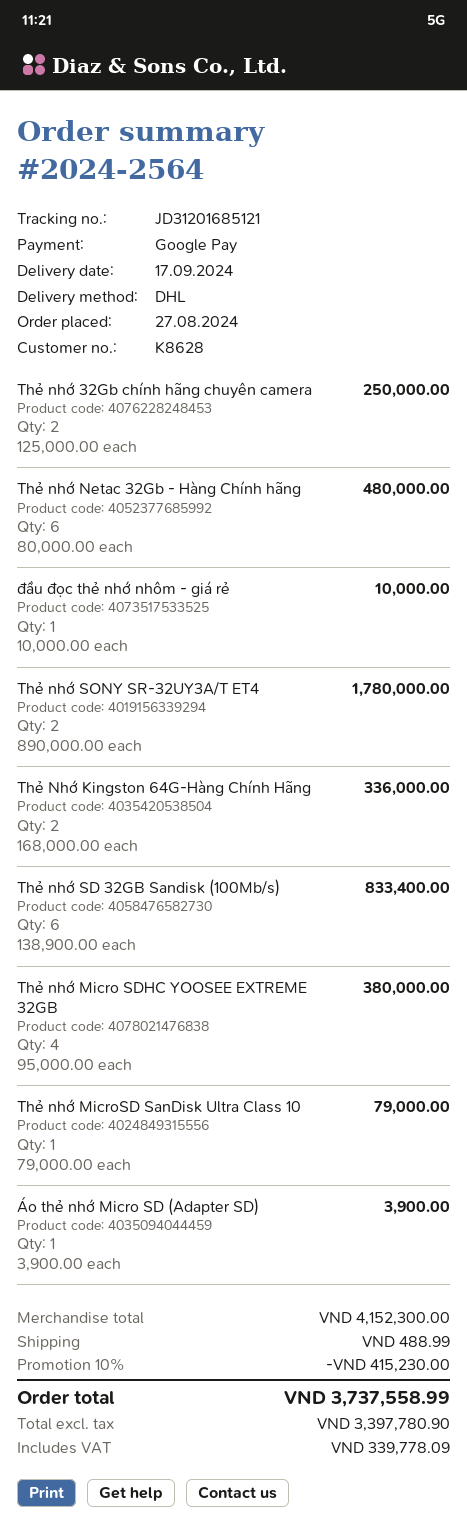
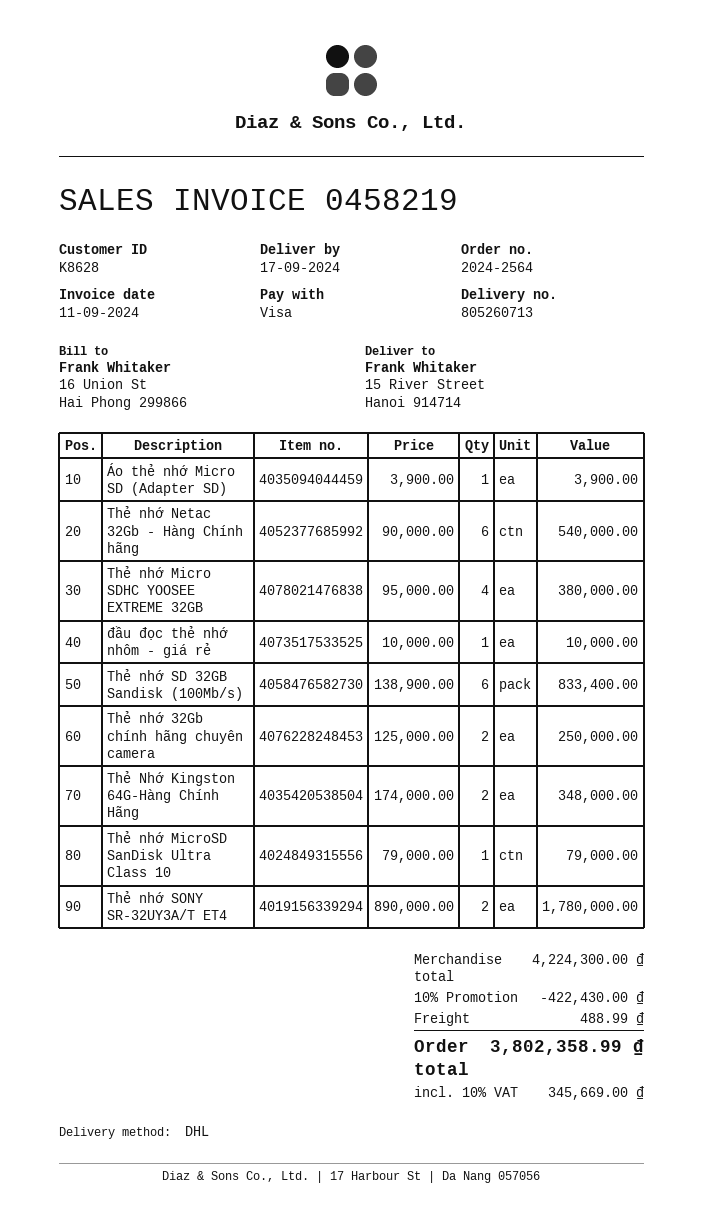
payment method: Google Pay -> Visa
Thẻ nhớ Netac 32Gb - Hàng Chính hãng: 6 x 80000.00 = 480000.00 -> 6 x 90000.00 = 540000.00
Thẻ Nhớ Kingston 64G-Hàng Chính Hãng: 2 x 168000.00 = 336000.00 -> 2 x 174000.00 = 348000.00
subtotal: 4152300.00 -> 4224300.00
discount: 10% = 415230.00 -> 10% = 422430.00
tax: 339778.09 -> 345669.00
total: 3737558.99 -> 3802358.99

